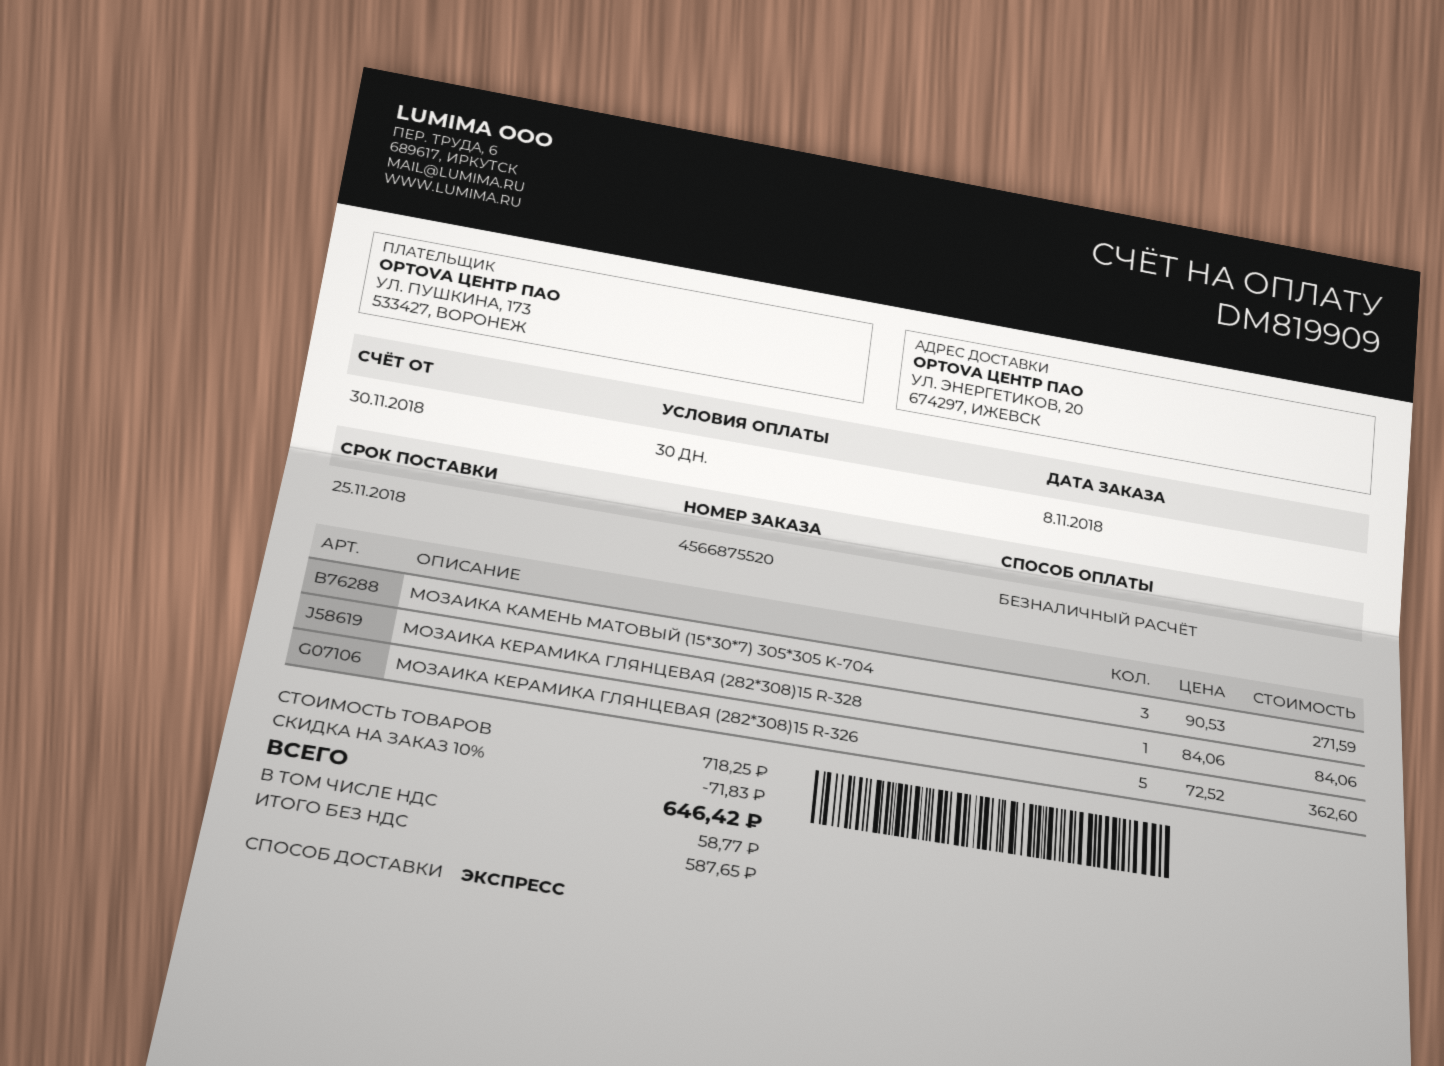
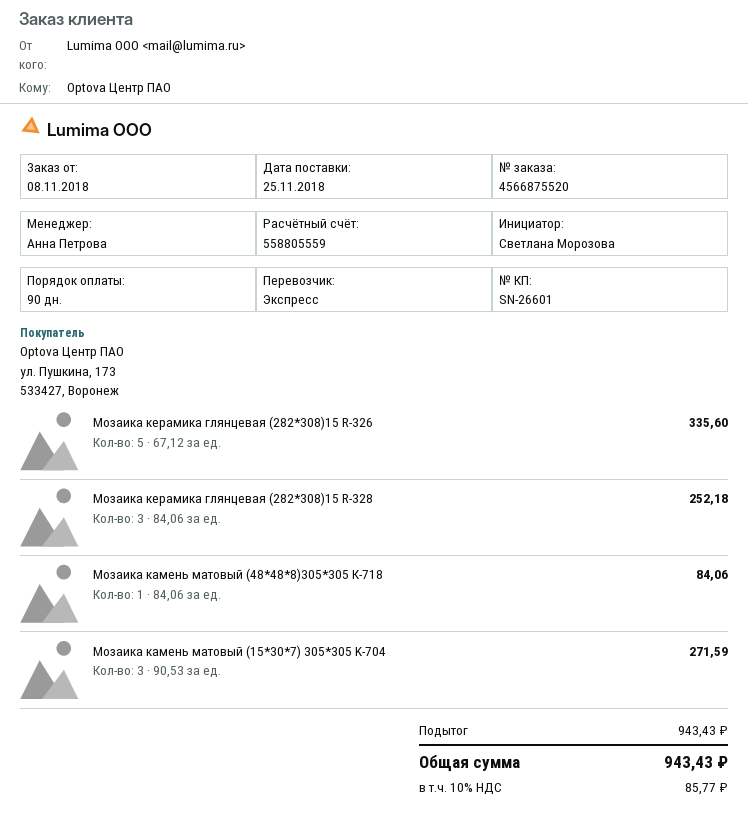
payment terms: 30 days -> 90 days
МОЗАИКА КЕРАМИКА ГЛЯНЦЕВАЯ (282*308)15 R-328: 1 x 84.06 = 84.06 -> 3 x 84.06 = 252.18
МОЗАИКА КЕРАМИКА ГЛЯНЦЕВАЯ (282*308)15 R-326: 5 x 72.52 = 362.60 -> 5 x 67.12 = 335.60
Мозаика камень матовый (48*48*8)305*305 К-718: none -> 1 x 84.06 = 84.06
subtotal: 718.25 -> 943.43
discount: 10% = 71.83 -> none
tax: 58.77 -> 85.77
total: 646.42 -> 943.43

